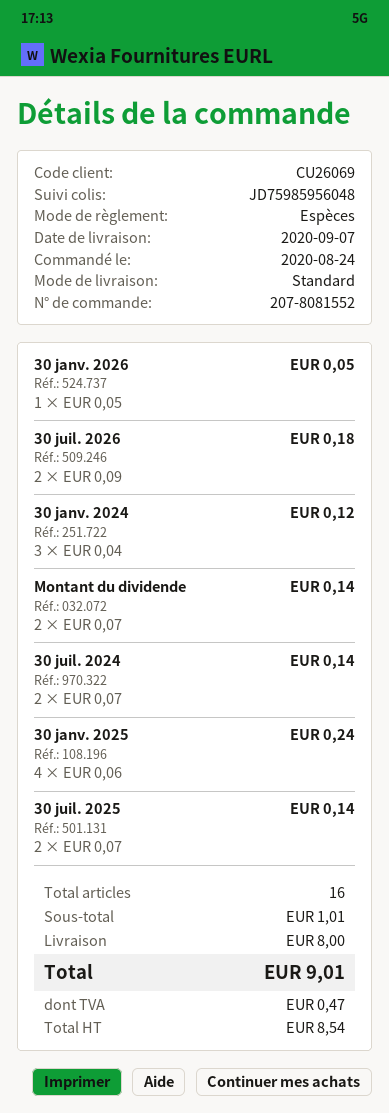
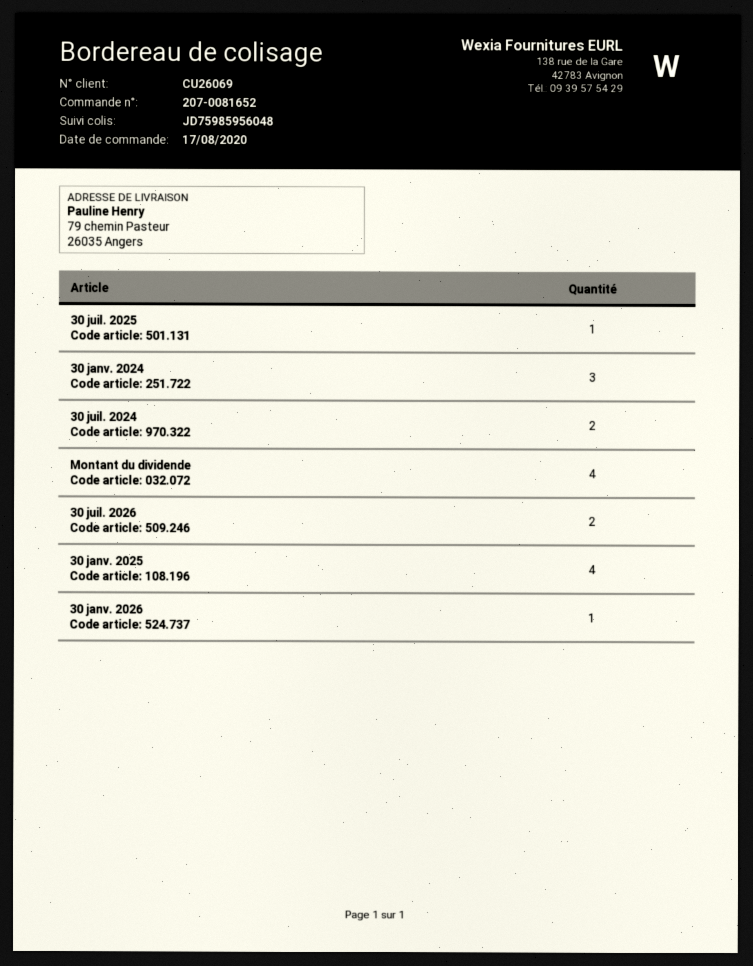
order number: 207-8081552 -> 207-0081652
order date: 2020-08-24 -> 2020-08-17
Montant du dividende: 2 -> 4
30 juil. 2025: 2 -> 1

